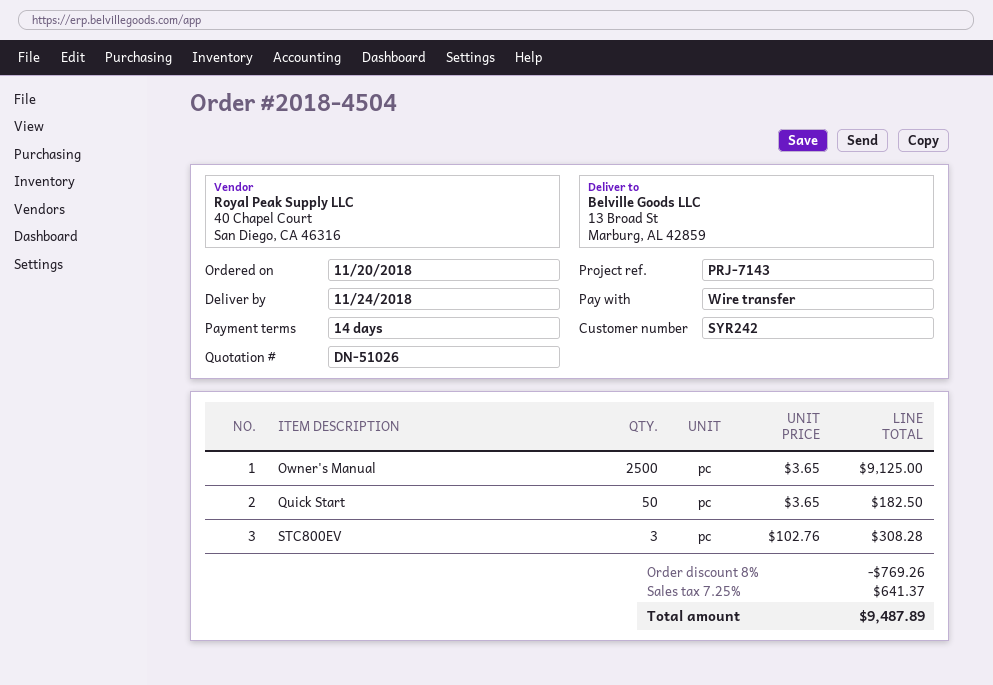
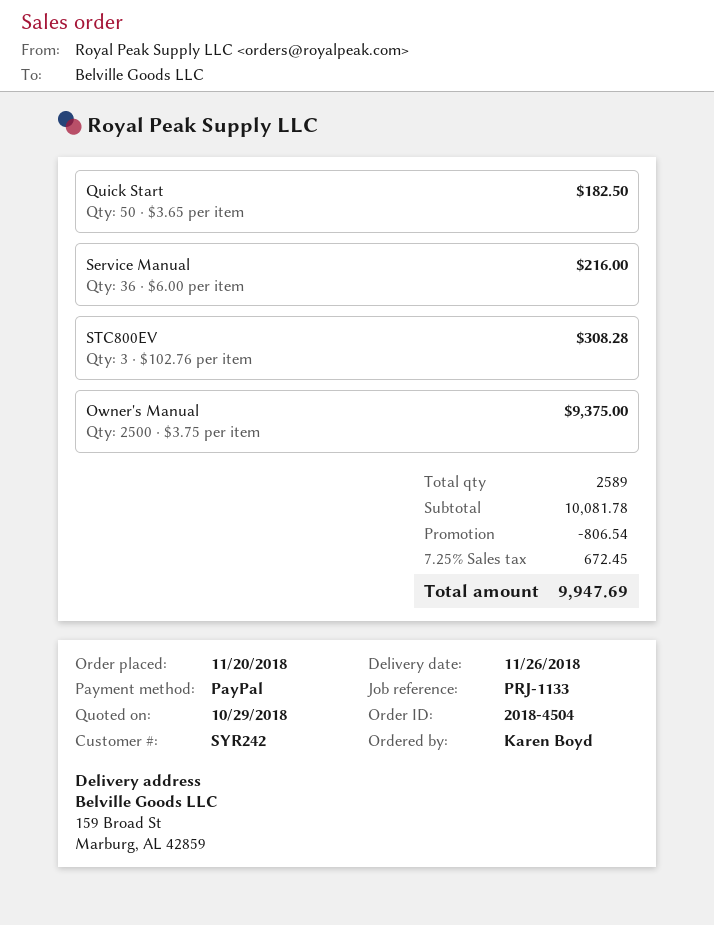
delivery date: 2018-11-24 -> 2018-11-26
reference: PRJ-7143 -> PRJ-1133
payment method: bank transfer -> PayPal
ship to: 13 Broad St, Marburg, AL 42859 -> 159 Broad St, Marburg, AL 42859
Owner's Manual: 2500 x 3.65 = 9125.00 -> 2500 x 3.75 = 9375.00
Service Manual: none -> 36 x 6.00 = 216.00
discount: 769.26 -> 806.54
tax: 7.25% = 641.37 -> 7.25% = 672.45
total: 9487.89 -> 9947.69

